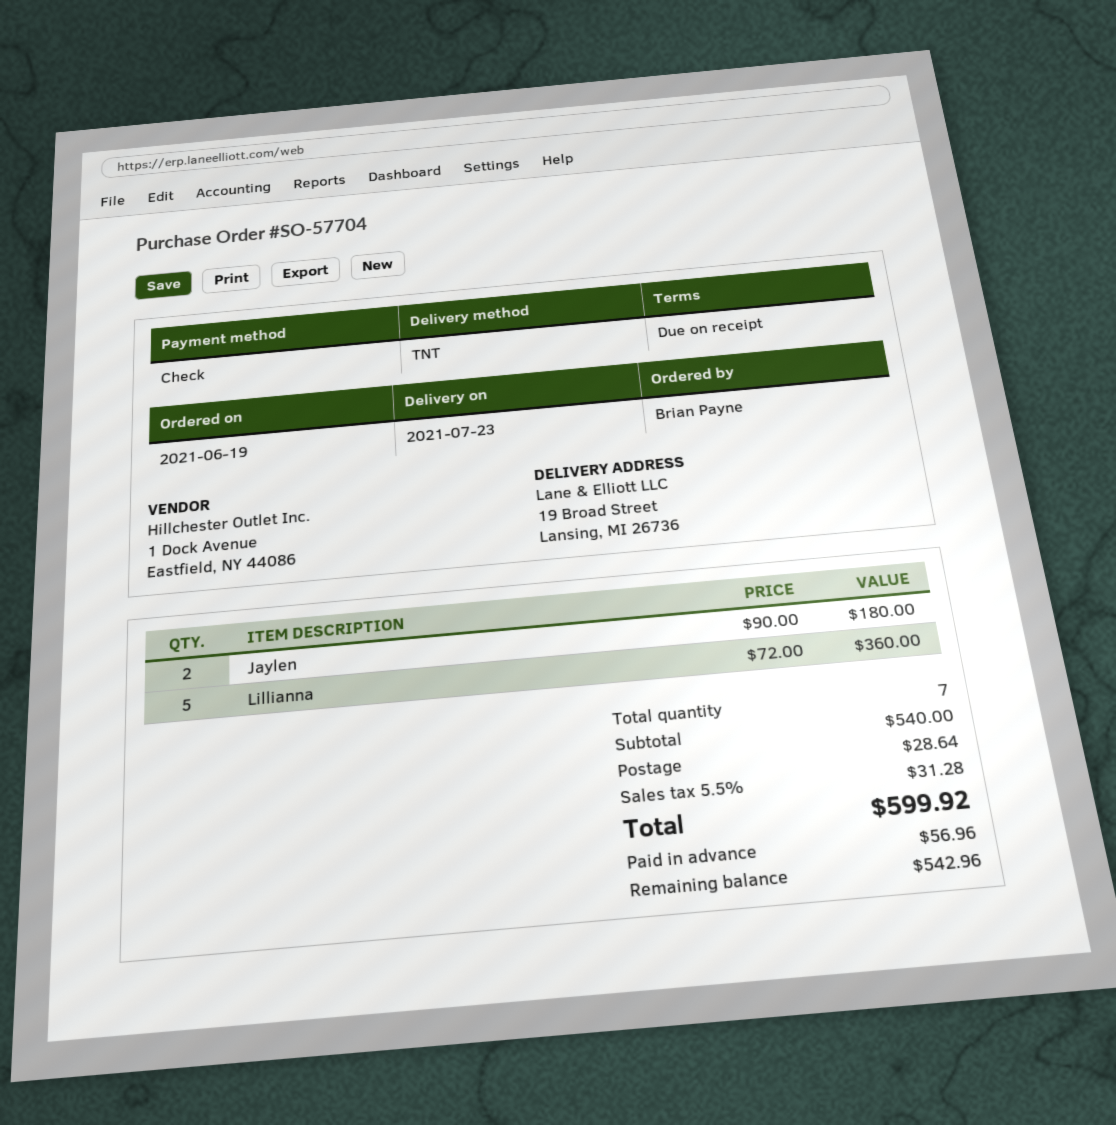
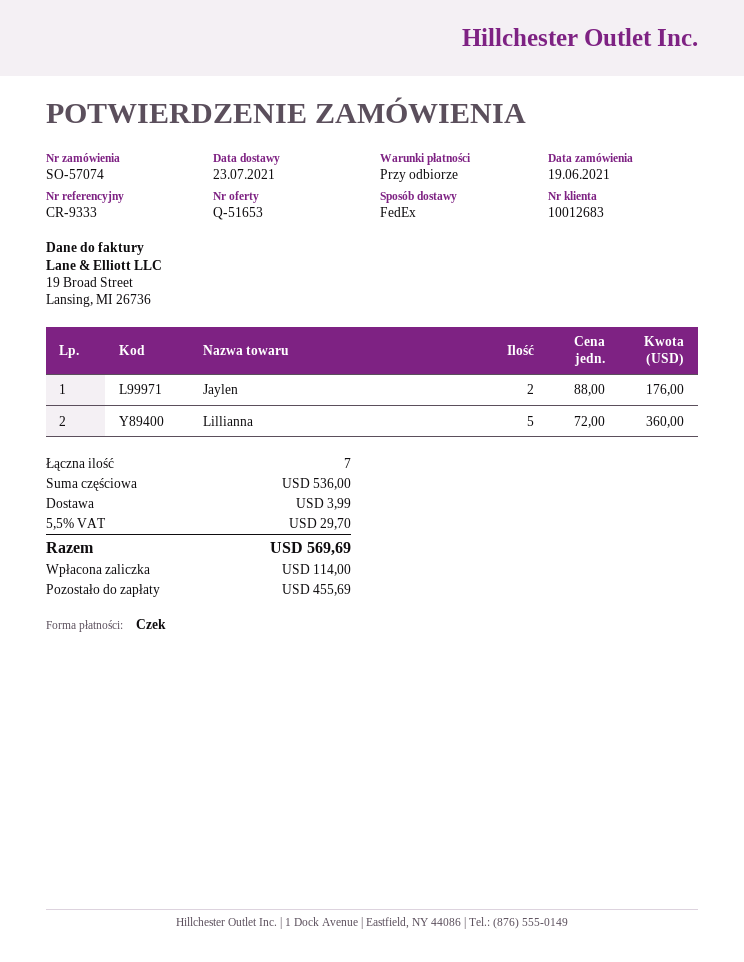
order number: SO-57704 -> SO-57074
shipping method: TNT -> FedEx
Jaylen: 2 x 90.00 = 180.00 -> 2 x 88.00 = 176.00
subtotal: 540.00 -> 536.00
shipping: 28.64 -> 3.99
tax: 5.5% = 31.28 -> 5.5% = 29.70
total: 599.92 -> 569.69
deposit: 56.96 -> 114.00
balance: 542.96 -> 455.69

